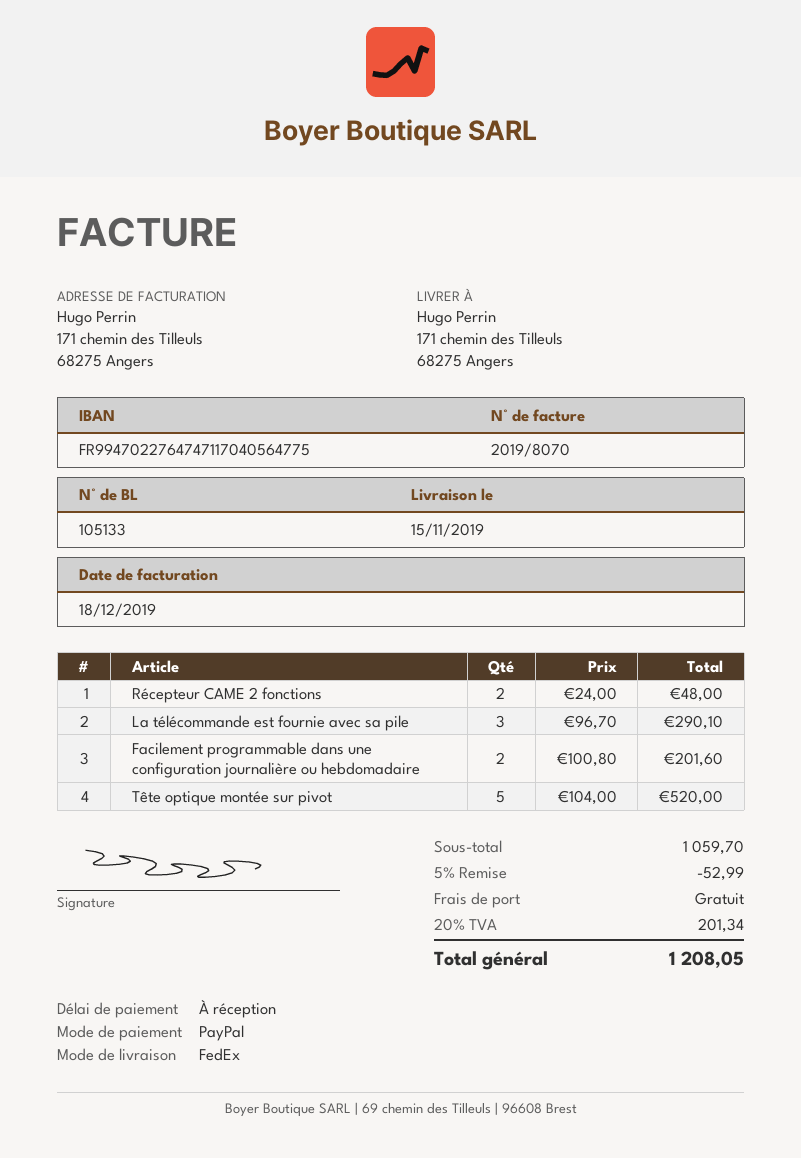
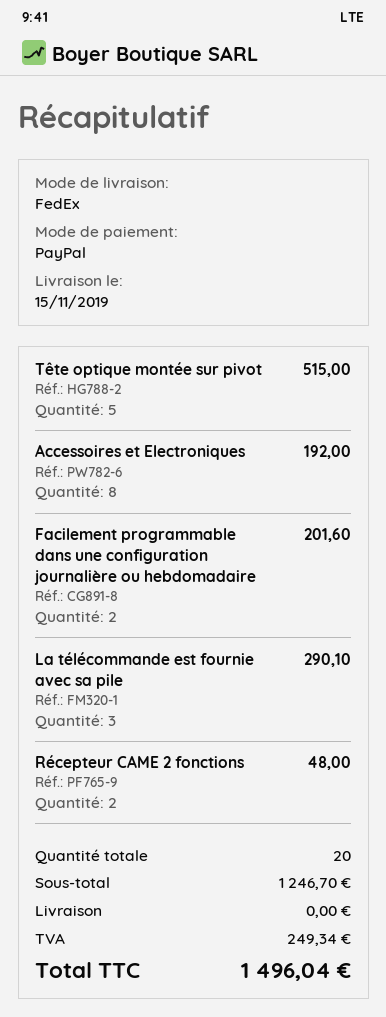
Tête optique montée sur pivot: 5 for 520.00 -> 5 for 515.00
Accessoires et Electroniques: none -> 8 for 192.00
subtotal: 1059.70 -> 1246.70
discount: 5% = 52.99 -> none
tax: 201.34 -> 249.34
total: 1208.05 -> 1496.04

